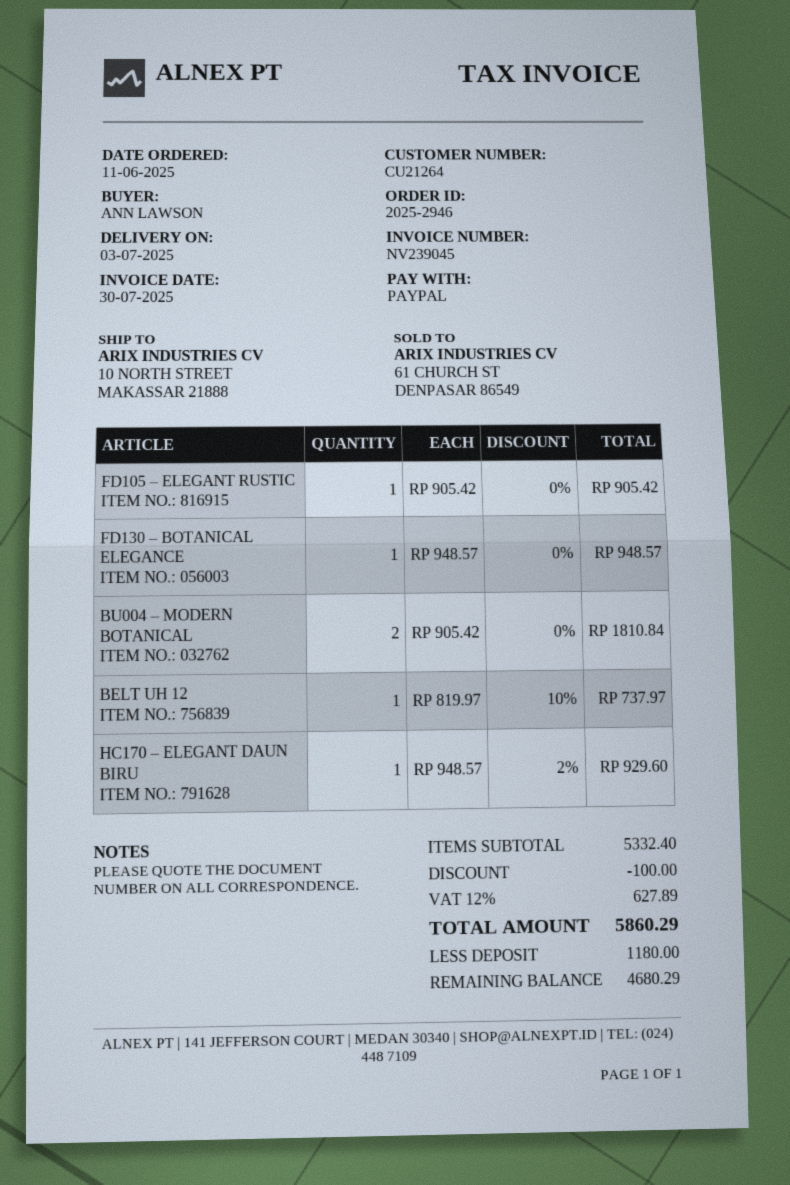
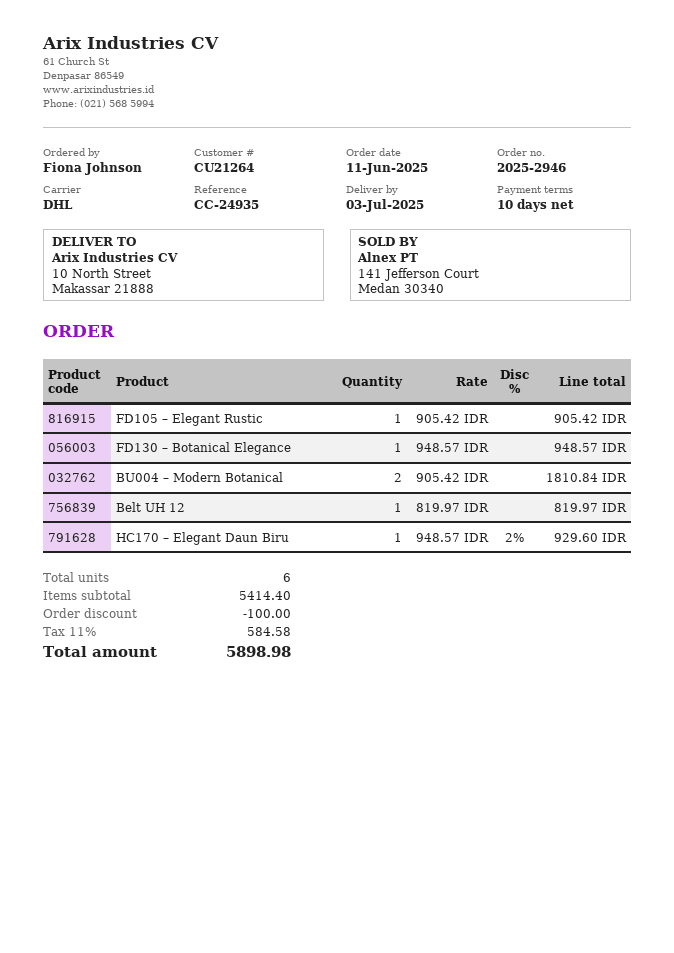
ordered by: ANN LAWSON -> Fiona Johnson
BELT UH 12: 1 x 819.97 - 10% = 737.97 -> 1 x 819.97 = 819.97
subtotal: 5332.40 -> 5414.40
tax: 12% = 627.89 -> 11% = 584.58
total: 5860.29 -> 5898.98

